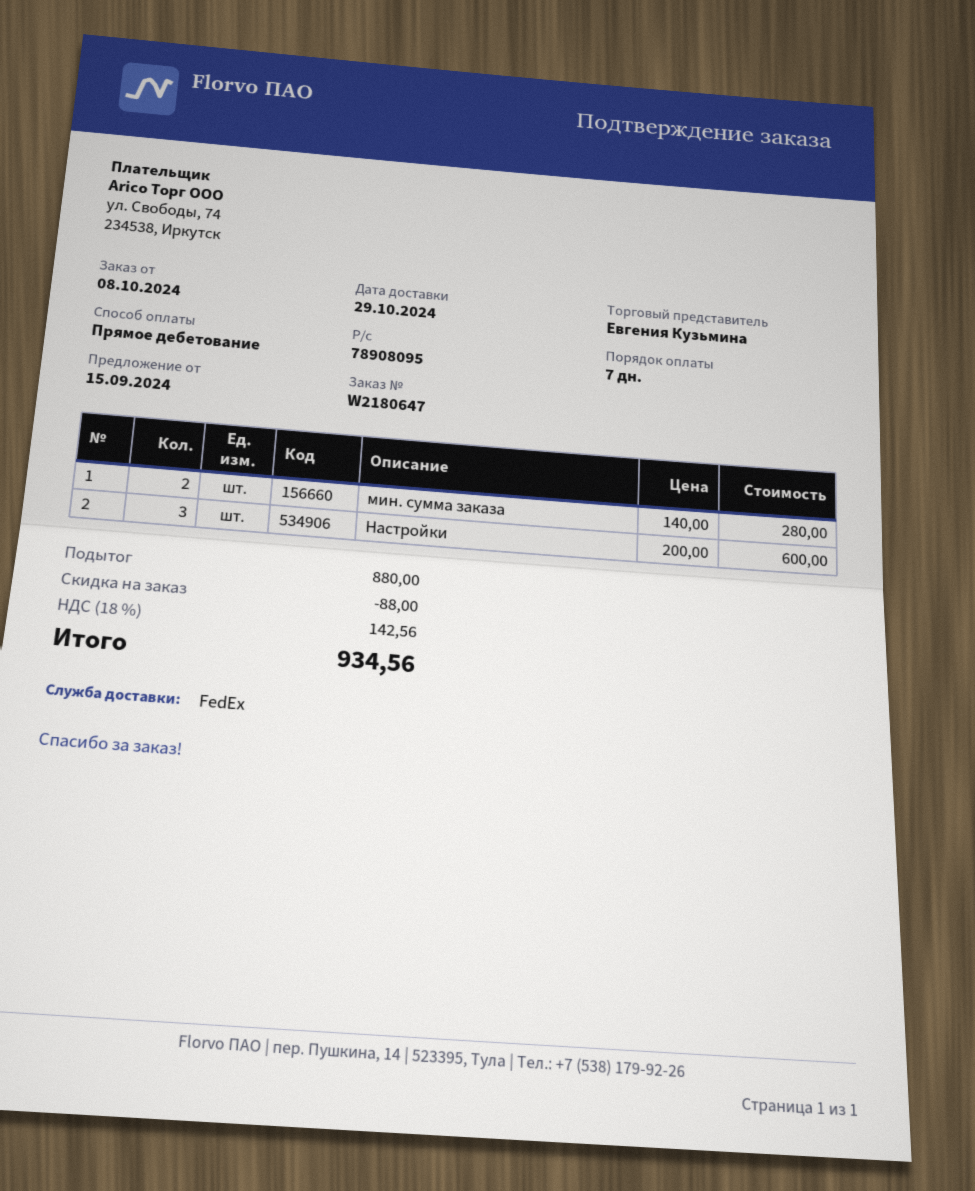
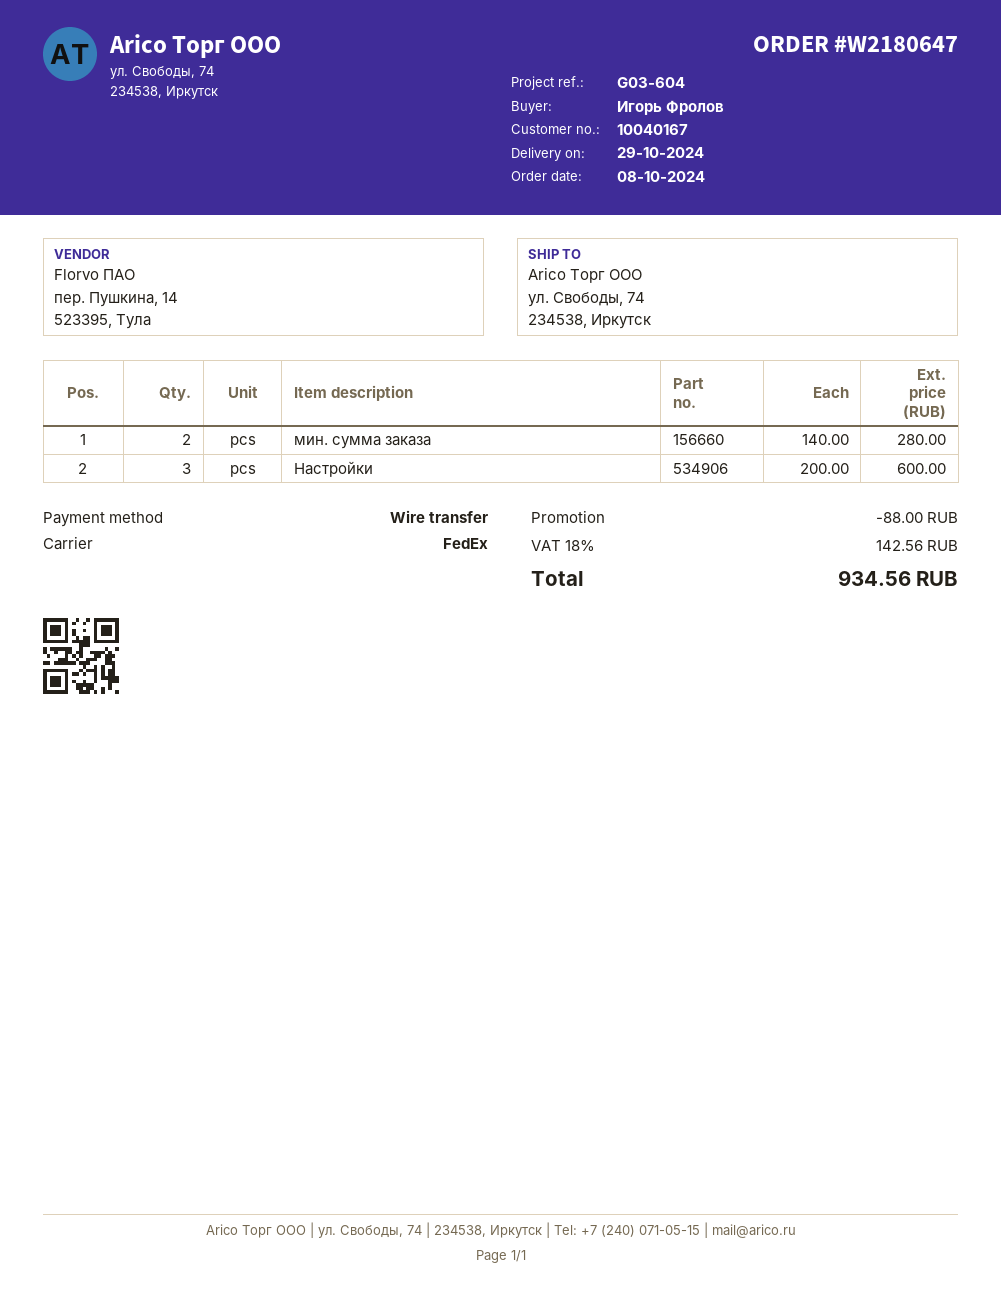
payment method: direct debit -> bank transfer

